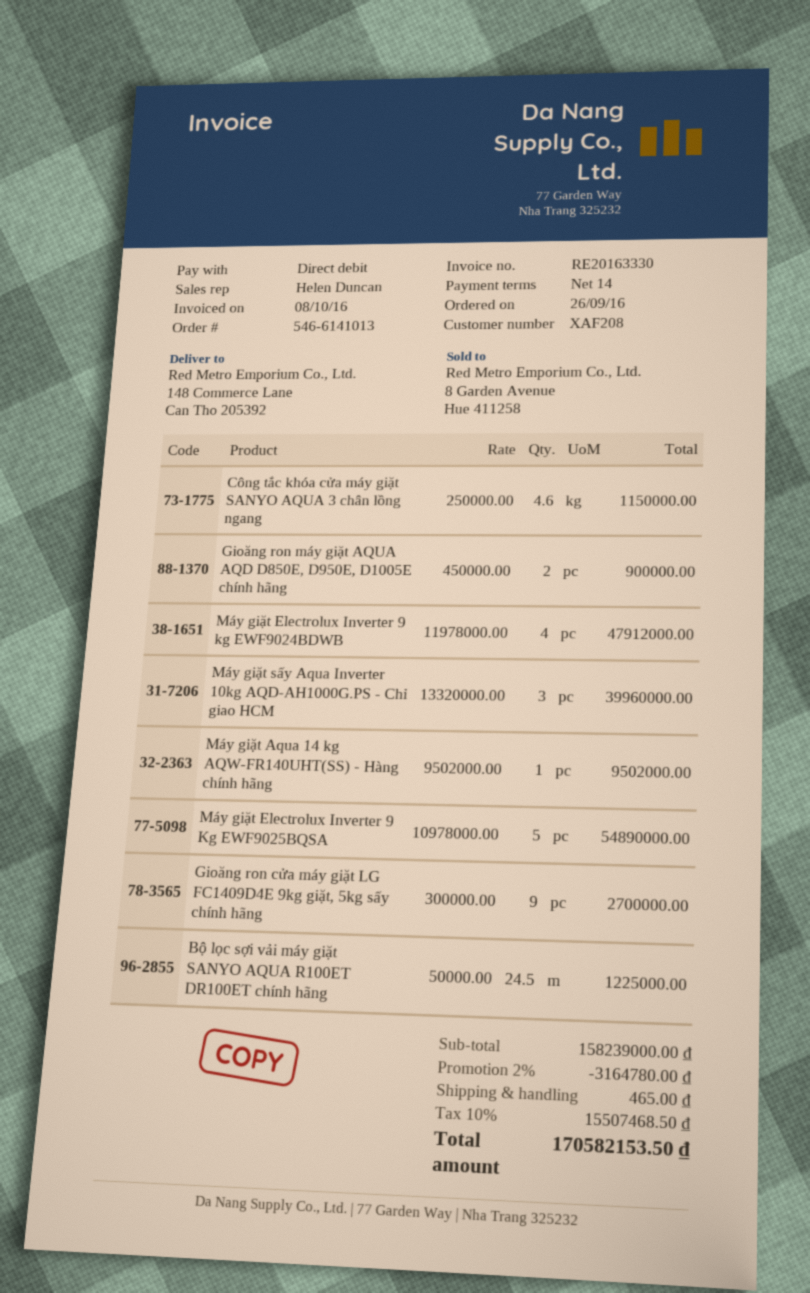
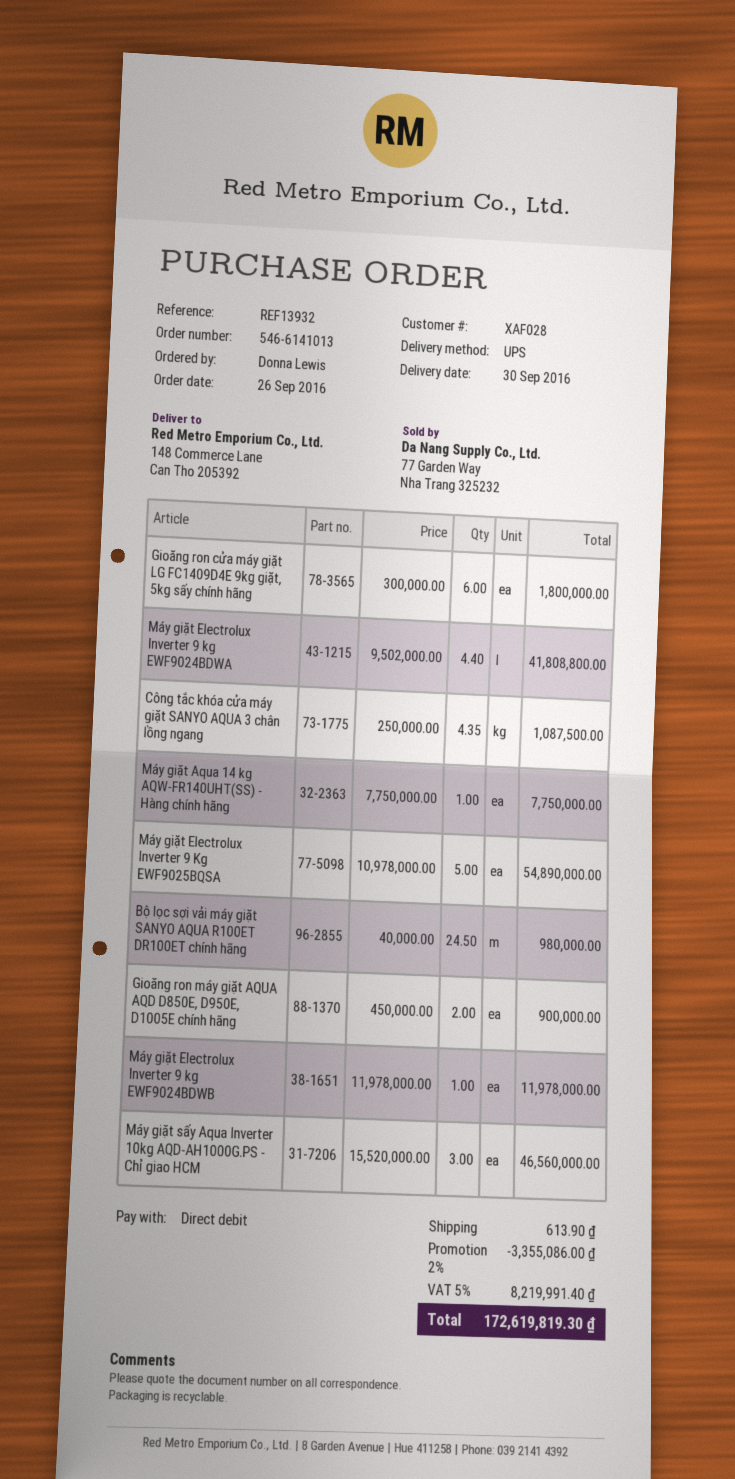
customer number: XAF208 -> XAF028
Công tắc khóa cửa máy giặt SANYO AQUA 3 chân lồng ngang: 4.6 x 250000.00 = 1150000.00 -> 4.35 x 250000.00 = 1087500.00
Máy giặt Electrolux Inverter 9 kg EWF9024BDWB: 4 x 11978000.00 = 47912000.00 -> 1 x 11978000.00 = 11978000.00
Máy giặt sấy Aqua Inverter 10kg AQD-AH1000G.PS - Chỉ giao HCM: 3 x 13320000.00 = 39960000.00 -> 3 x 15520000.00 = 46560000.00
Máy giặt Aqua 14 kg AQW-FR140UHT(SS) - Hàng chính hãng: 1 x 9502000.00 = 9502000.00 -> 1 x 7750000.00 = 7750000.00
Gioăng ron cửa máy giặt LG FC1409D4E 9kg giặt, 5kg sấy chính hãng: 9 x 300000.00 = 2700000.00 -> 6 x 300000.00 = 1800000.00
Bộ lọc sợi vải máy giặt SANYO AQUA R100ET DR100ET chính hãng: 24.5 x 50000.00 = 1225000.00 -> 24.5 x 40000.00 = 980000.00
Máy giặt Electrolux Inverter 9 kg EWF9024BDWA: none -> 4.4 x 9502000.00 = 41808800.00
discount: 2% = 3164780.00 -> 2% = 3355086.00
shipping: 465.00 -> 613.90
tax: 10% = 15507468.50 -> 5% = 8219991.40
total: 170582153.50 -> 172619819.30

